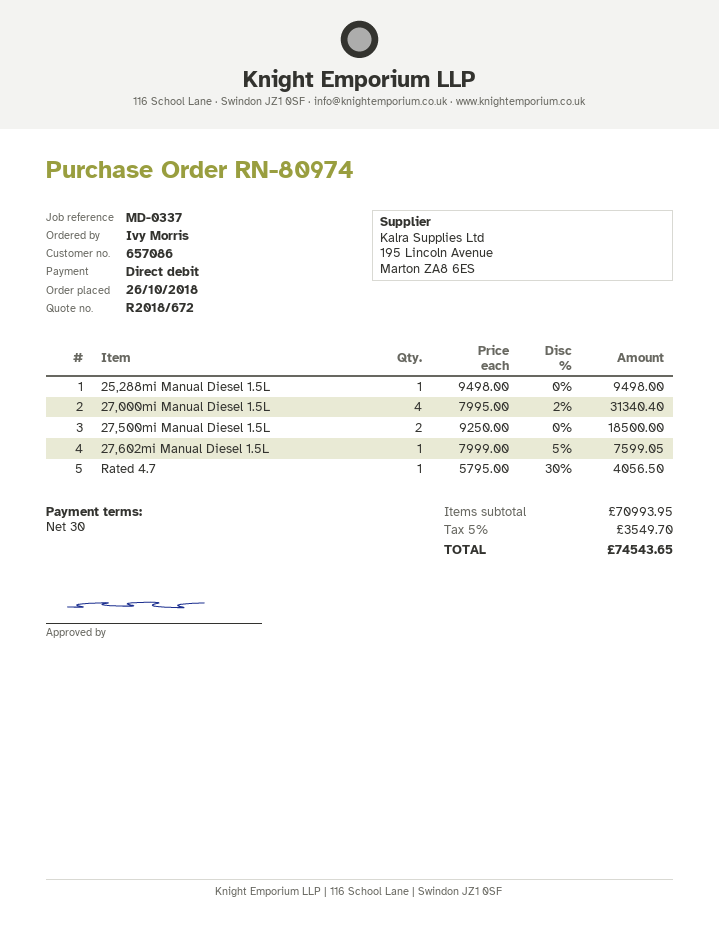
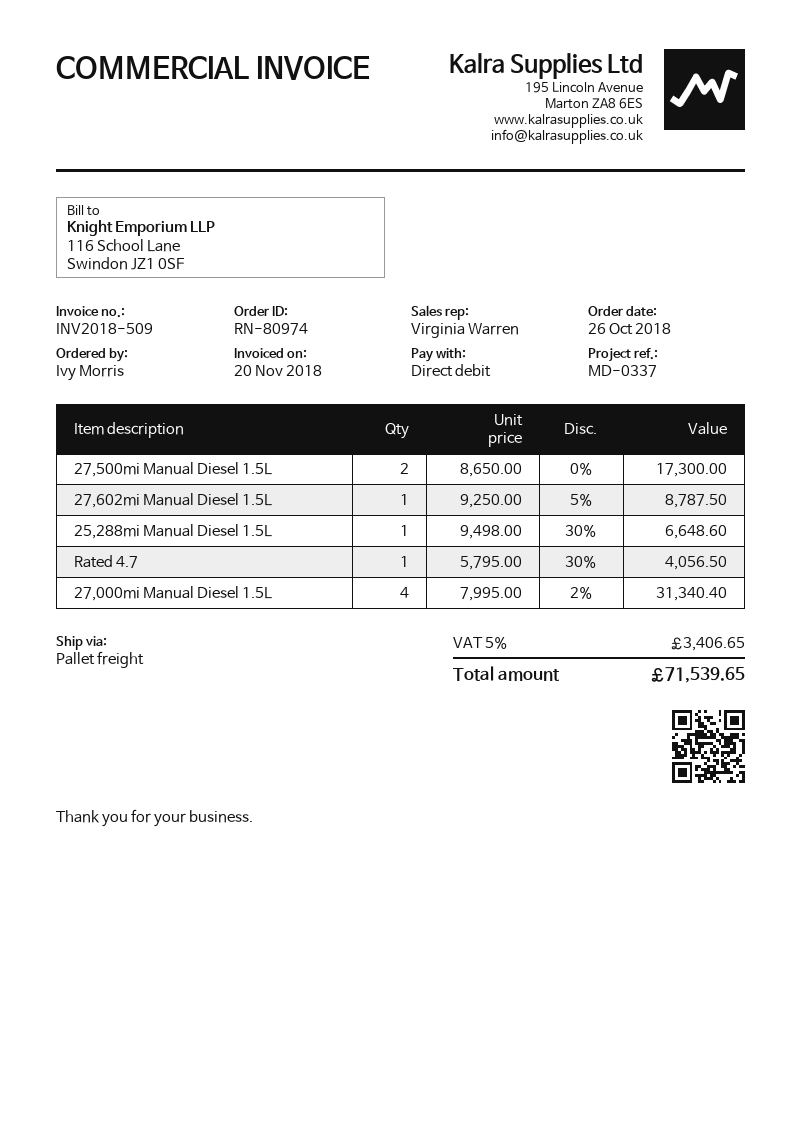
25,288mi Manual Diesel 1.5L: 1 x 9498.00 = 9498.00 -> 1 x 9498.00 - 30% = 6648.60
27,500mi Manual Diesel 1.5L: 2 x 9250.00 = 18500.00 -> 2 x 8650.00 = 17300.00
27,602mi Manual Diesel 1.5L: 1 x 7999.00 - 5% = 7599.05 -> 1 x 9250.00 - 5% = 8787.50
tax: 5% = 3549.70 -> 5% = 3406.65
total: 74543.65 -> 71539.65

